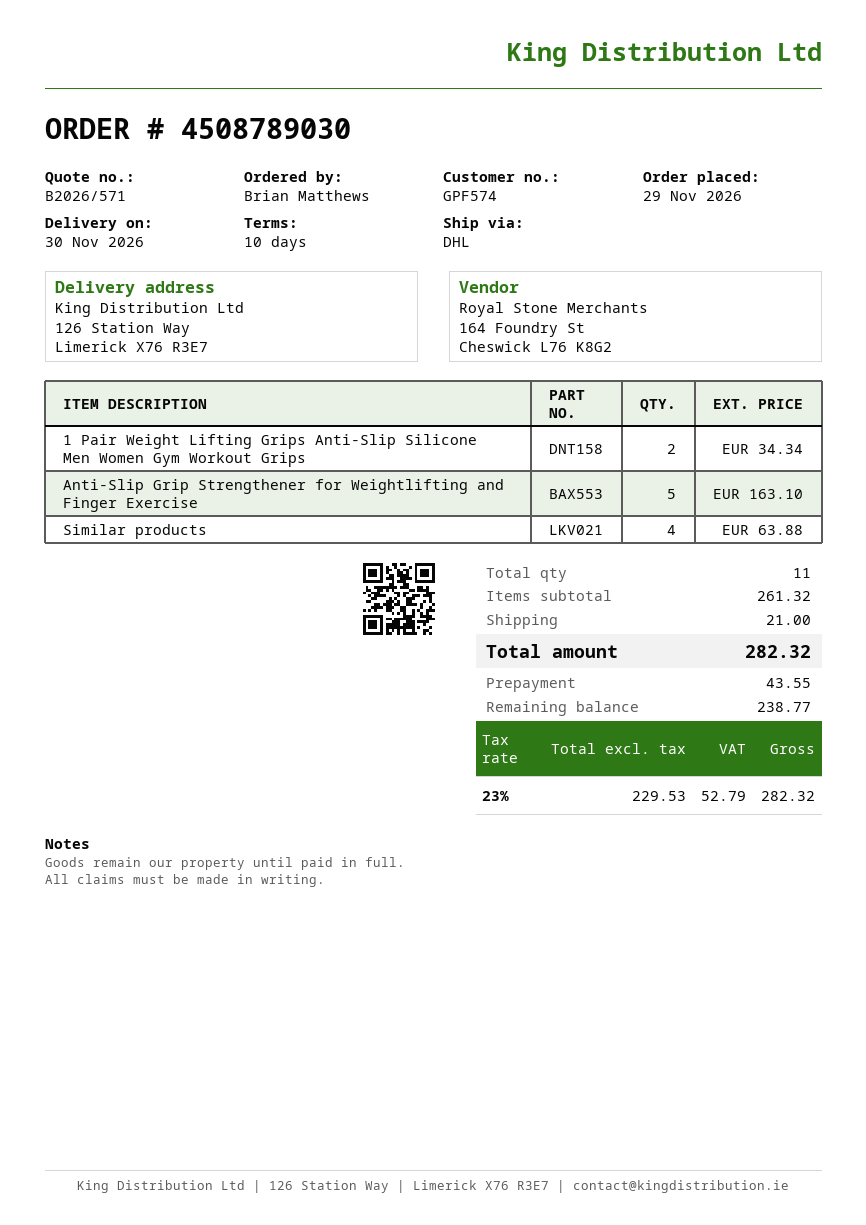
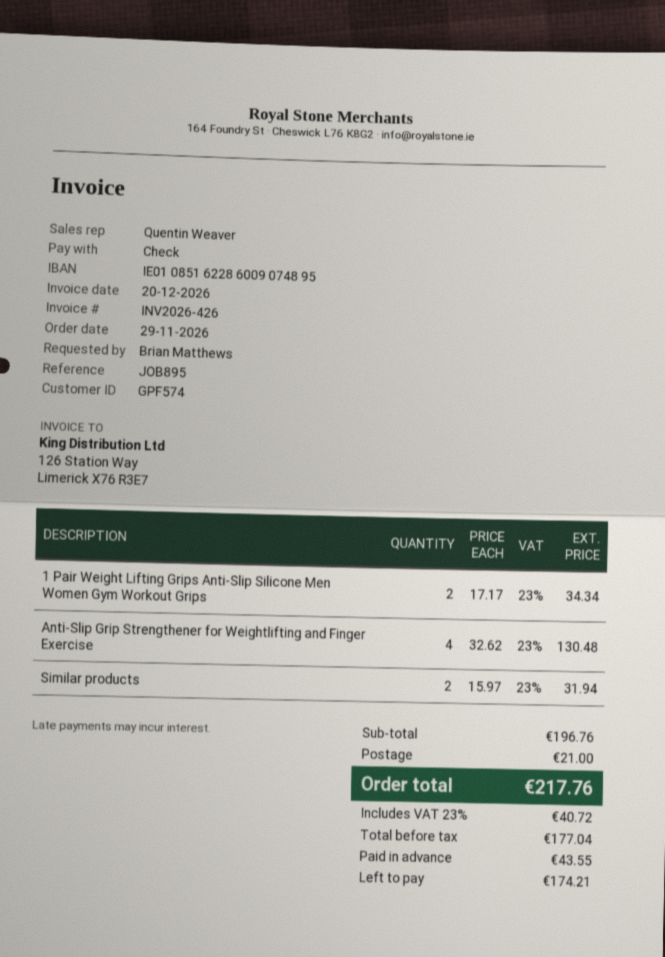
Anti-Slip Grip Strengthener for Weightlifting and Finger Exercise: 5 for 163.10 -> 4 for 130.48
Similar products: 4 for 63.88 -> 2 for 31.94
subtotal: 261.32 -> 196.76
net: 229.53 -> 177.04
tax: 23% = 52.79 -> 23% = 40.72
total: 282.32 -> 217.76
balance: 238.77 -> 174.21

